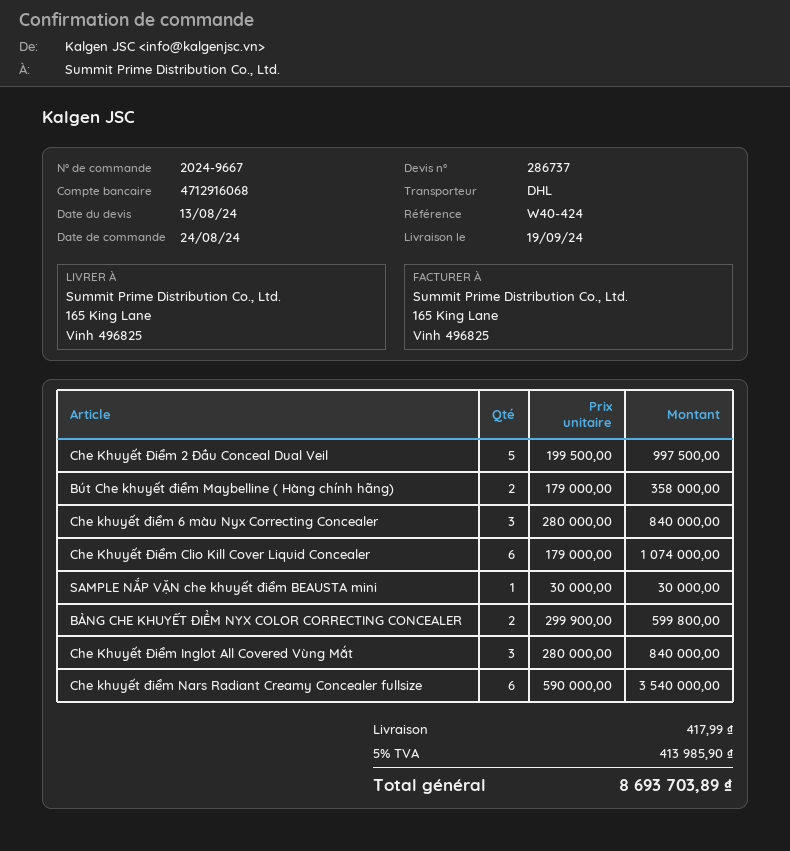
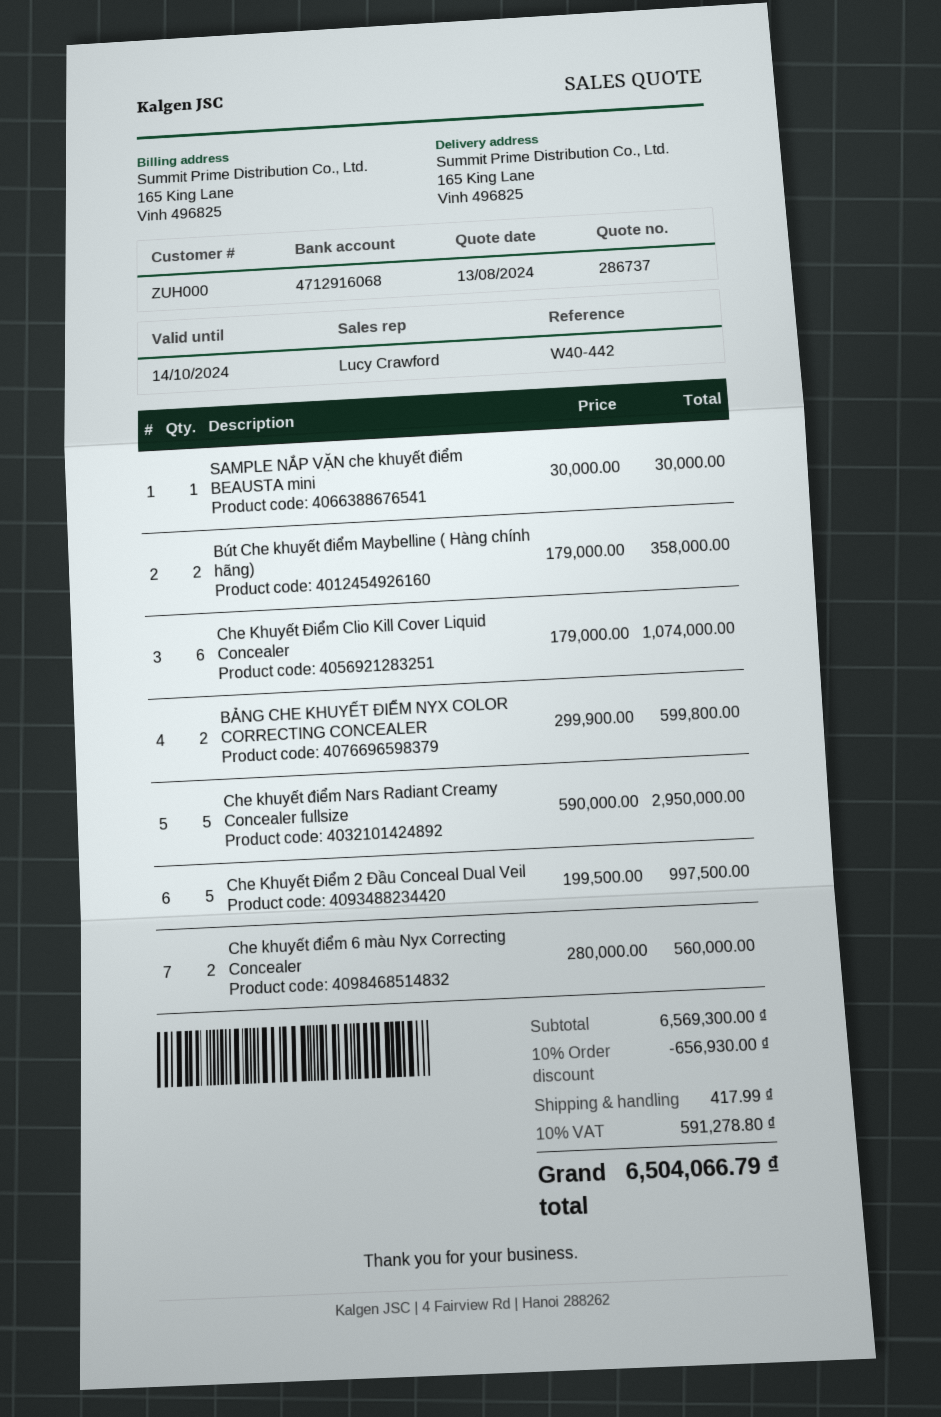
reference: W40-424 -> W40-442
Che khuyết điểm 6 màu Nyx Correcting Concealer: 3 x 280000.00 = 840000.00 -> 2 x 280000.00 = 560000.00
Che Khuyết Điểm Inglot All Covered Vùng Mắt: 3 x 280000.00 = 840000.00 -> none
Che khuyết điểm Nars Radiant Creamy Concealer fullsize: 6 x 590000.00 = 3540000.00 -> 5 x 590000.00 = 2950000.00
discount: none -> 10% = 656930.00
tax: 5% = 413985.90 -> 10% = 591278.80
total: 8693703.89 -> 6504066.79

